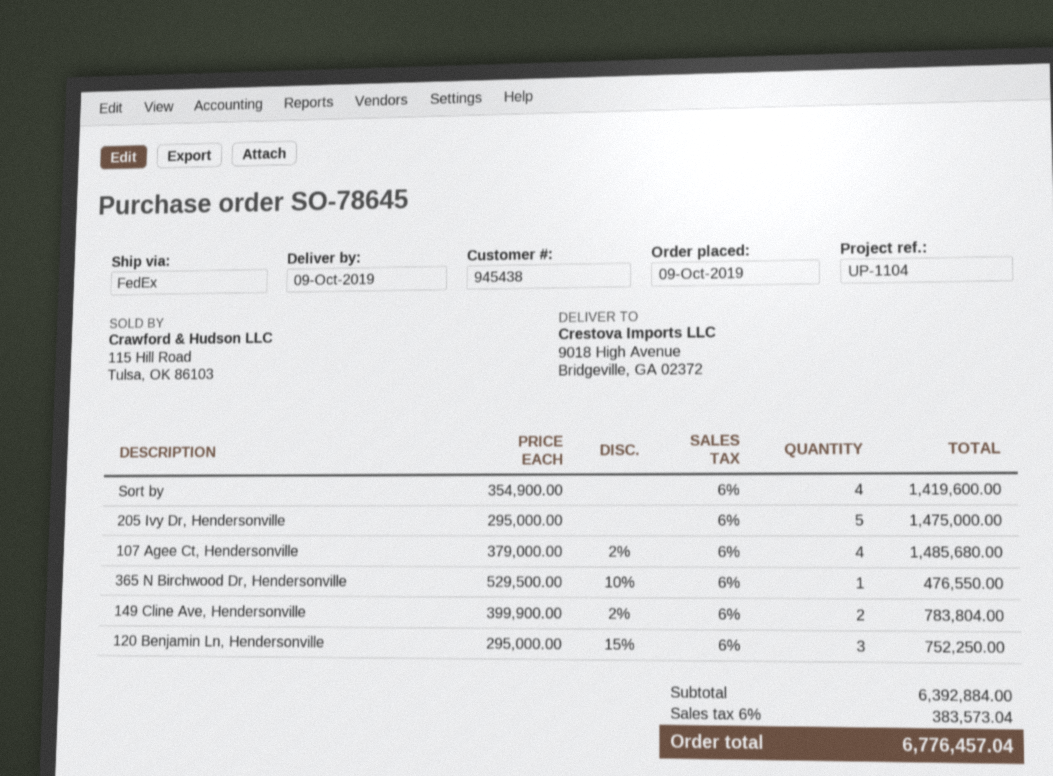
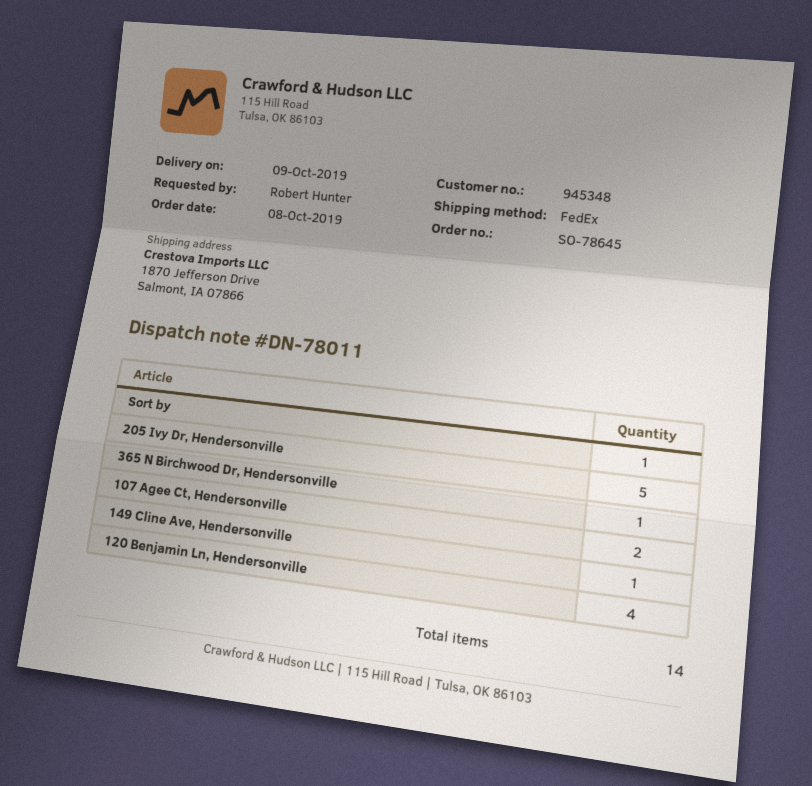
order date: 2019-10-09 -> 2019-10-08
customer number: 945438 -> 945348
ship to: 9018 High Avenue, Bridgeville, GA 02372 -> 1870 Jefferson Drive, Salmont, IA 07866
Sort by: 4 -> 1
107 Agee Ct, Hendersonville: 4 -> 2
149 Cline Ave, Hendersonville: 2 -> 1
120 Benjamin Ln, Hendersonville: 3 -> 4

